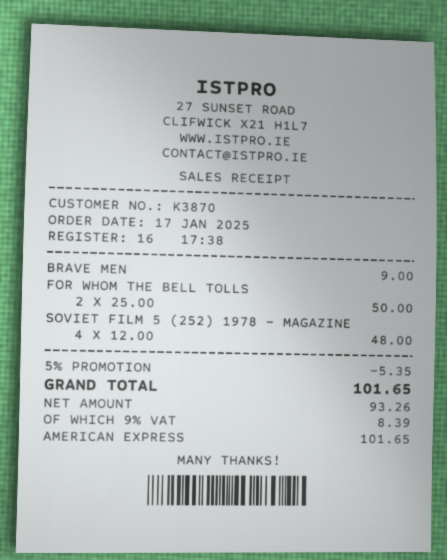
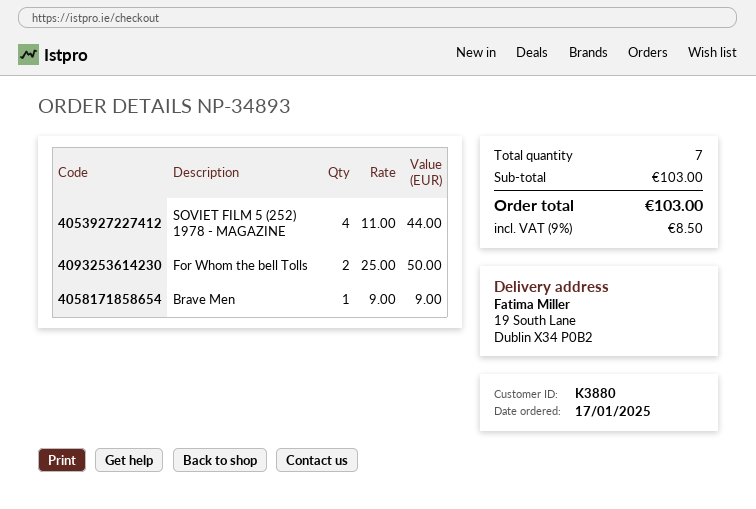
customer number: K3870 -> K3880
SOVIET FILM 5 (252) 1978 - MAGAZINE: 4 x 12.00 = 48.00 -> 4 x 11.00 = 44.00
discount: 5% = 5.35 -> none
tax: 9% = 8.39 -> 9% = 8.50
total: 101.65 -> 103.00

